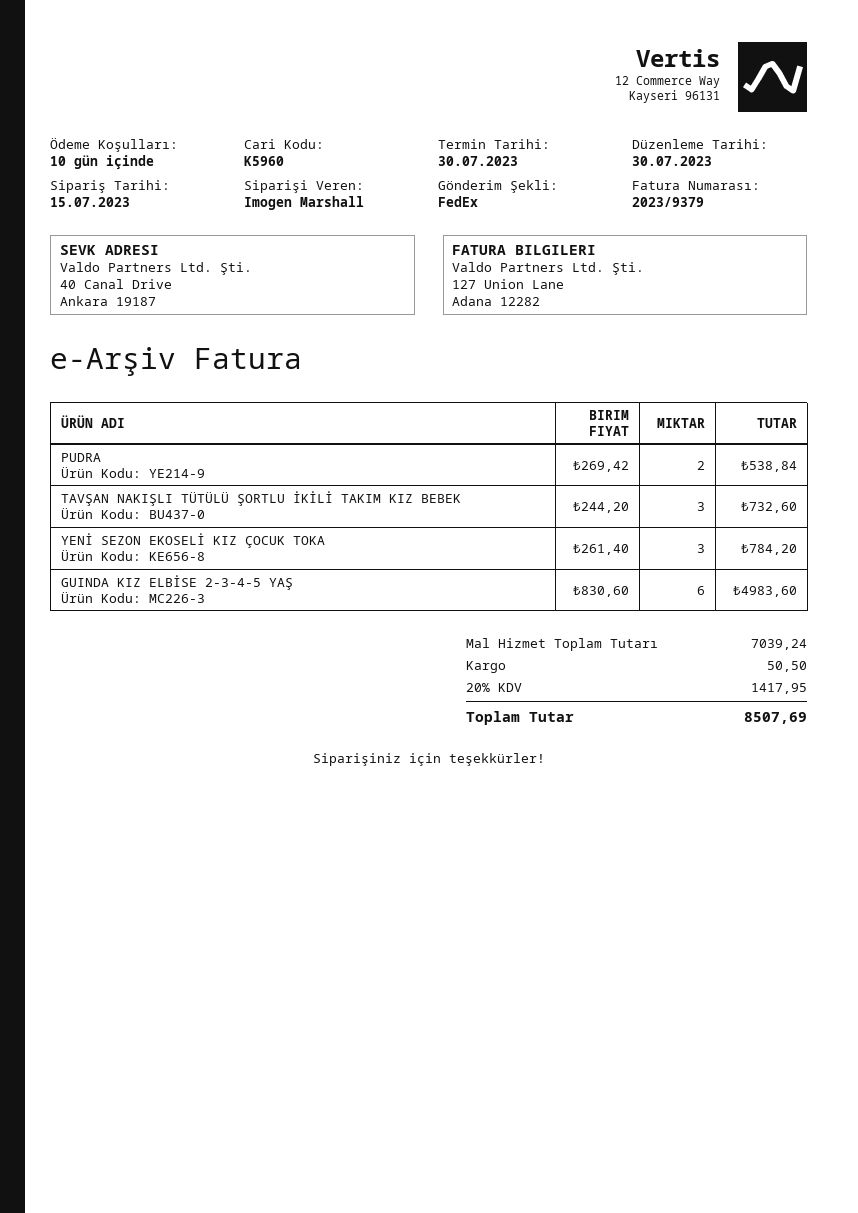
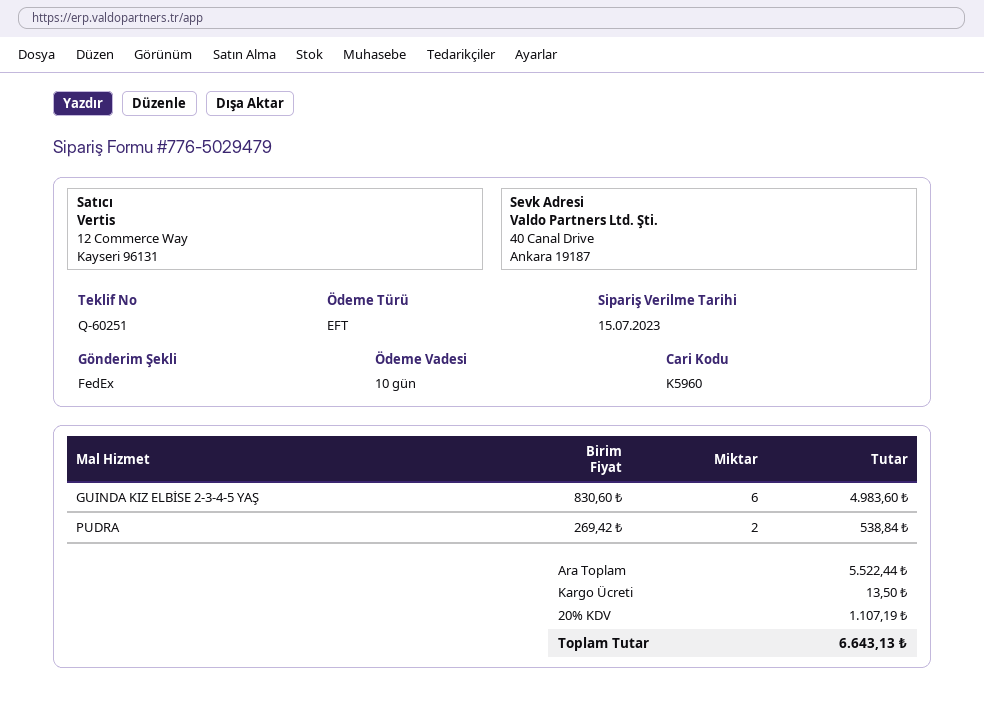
TAVŞAN NAKIŞLI TÜTÜLÜ ŞORTLU İKİLİ TAKIM KIZ BEBEK: 3 x 244.20 = 732.60 -> none
YENİ SEZON EKOSELİ KIZ ÇOCUK TOKA: 3 x 261.40 = 784.20 -> none
subtotal: 7039.24 -> 5522.44
shipping: 50.50 -> 13.50
tax: 20% = 1417.95 -> 20% = 1107.19
total: 8507.69 -> 6643.13

